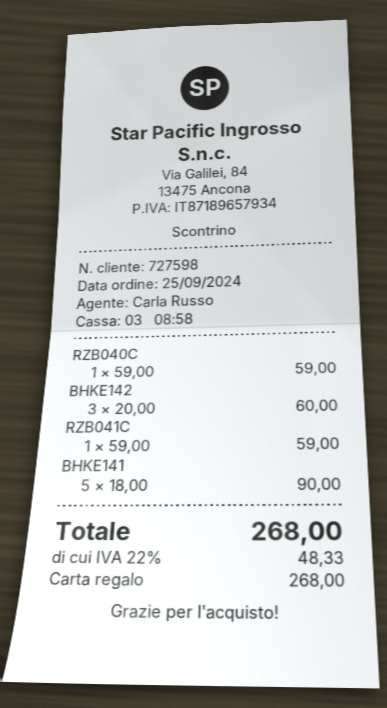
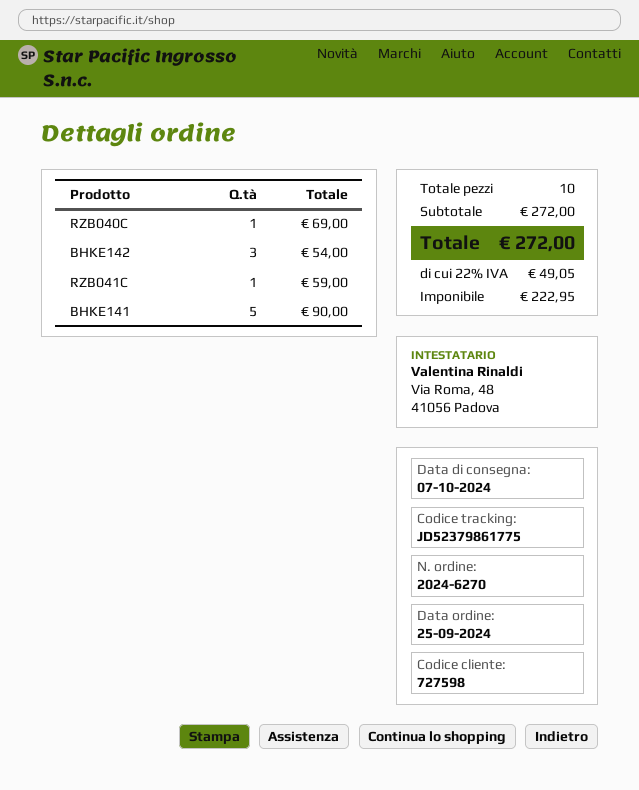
RZB040C: 1 for 59.00 -> 1 for 69.00
BHKE142: 3 for 60.00 -> 3 for 54.00
tax: 22% = 48.33 -> 22% = 49.05
total: 268.00 -> 272.00

